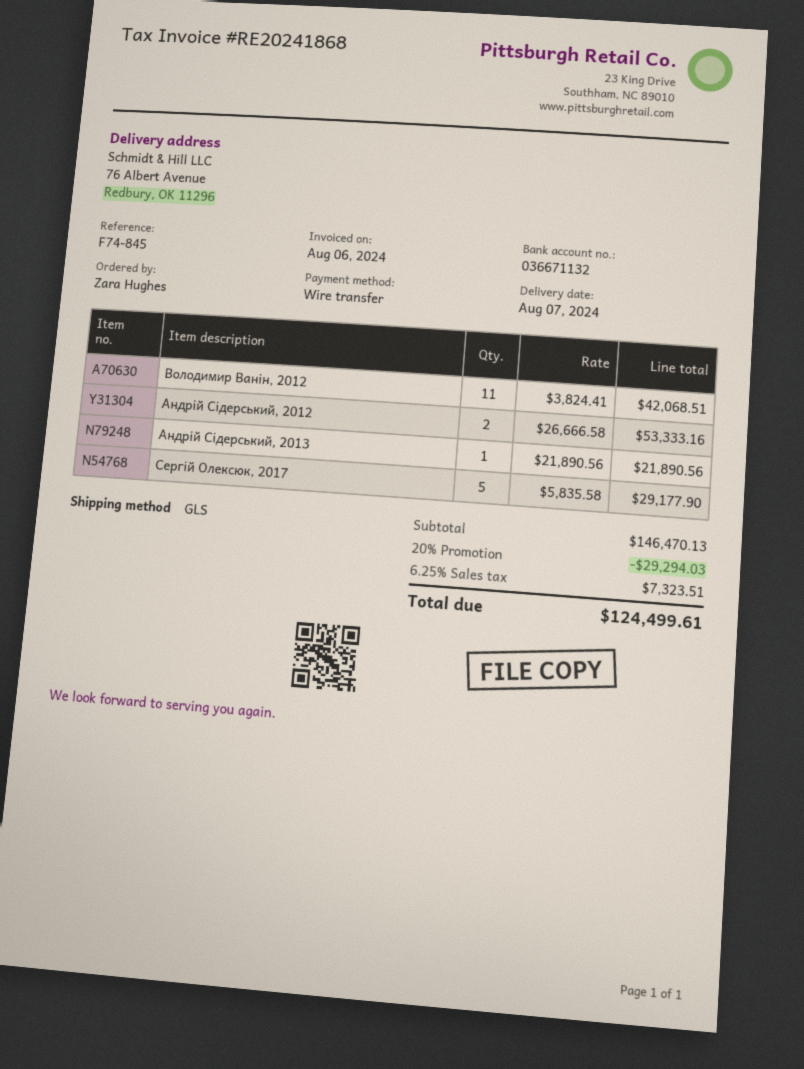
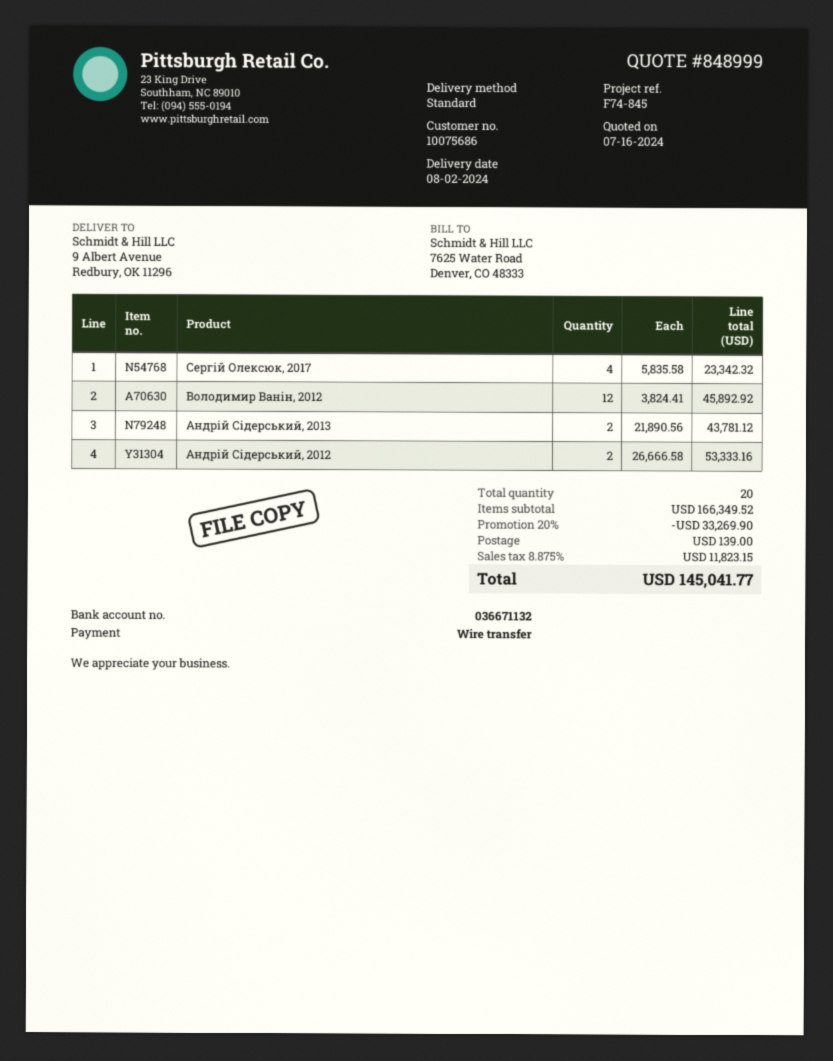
delivery date: 2024-08-07 -> 2024-08-02
shipping method: GLS -> standard
ship to: 76 Albert Avenue, Redbury, OK 11296 -> 9 Albert Avenue, Redbury, OK 11296
Володимир Ванін, 2012: 11 x 3824.41 = 42068.51 -> 12 x 3824.41 = 45892.92
Андрій Сідерський, 2013: 1 x 21890.56 = 21890.56 -> 2 x 21890.56 = 43781.12
Сергій Олексюк, 2017: 5 x 5835.58 = 29177.90 -> 4 x 5835.58 = 23342.32
subtotal: 146470.13 -> 166349.52
discount: 20% = 29294.03 -> 20% = 33269.90
shipping: none -> 139.00
tax: 6.25% = 7323.51 -> 8.875% = 11823.15
total: 124499.61 -> 145041.77

